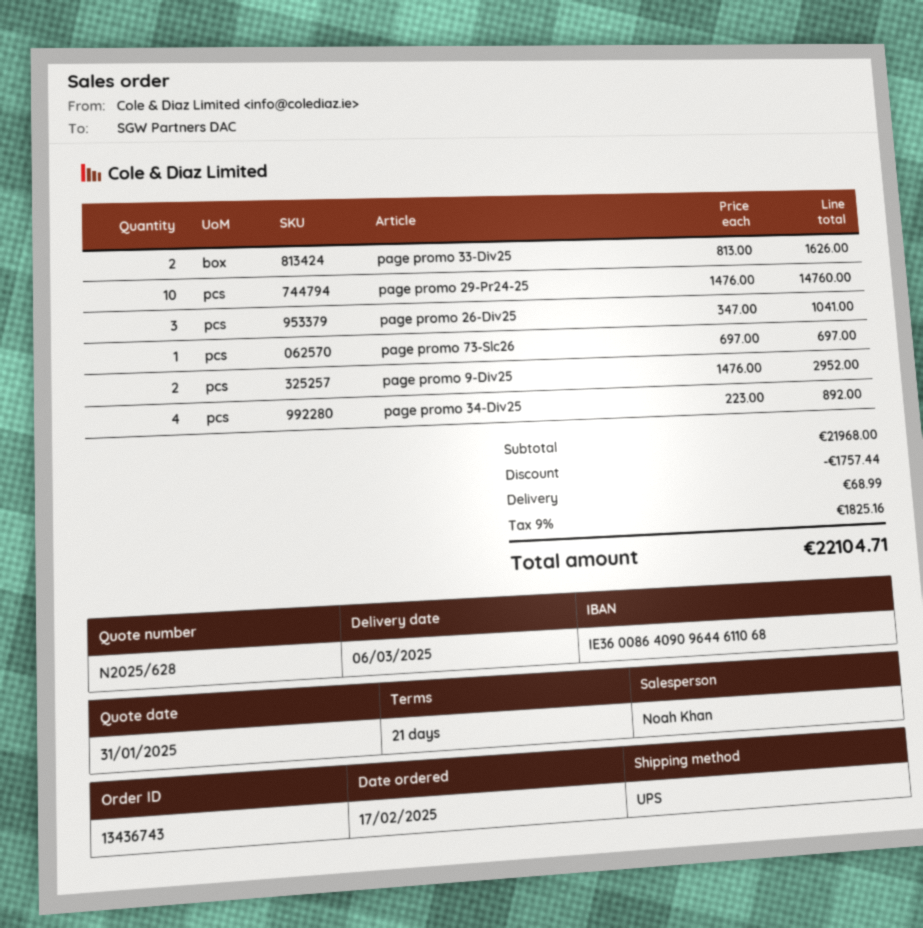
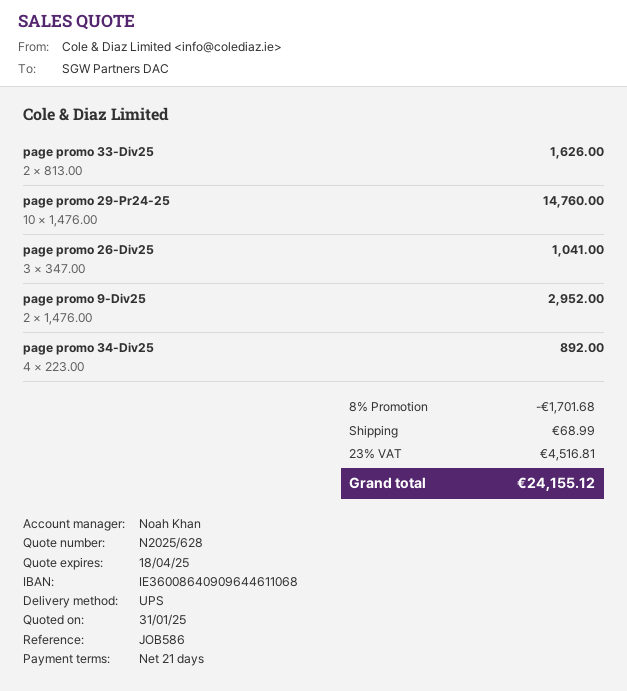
page promo 73-Slc26: 1 x 697.00 = 697.00 -> none
discount: 1757.44 -> 1701.68
tax: 9% = 1825.16 -> 23% = 4516.81
total: 22104.71 -> 24155.12

